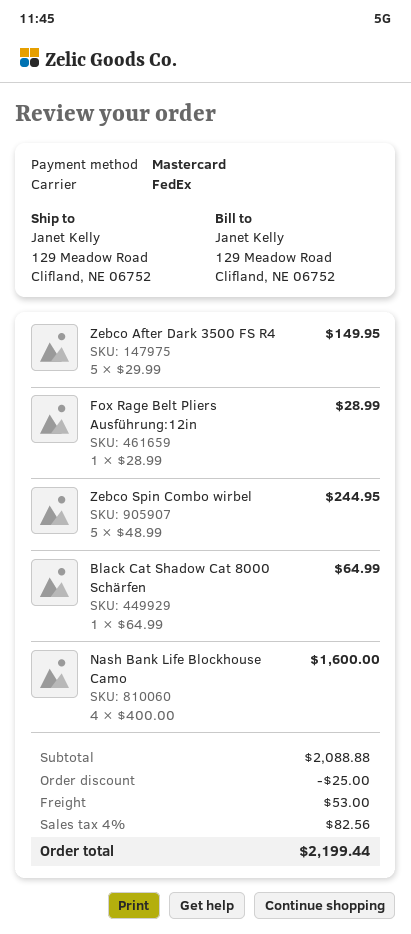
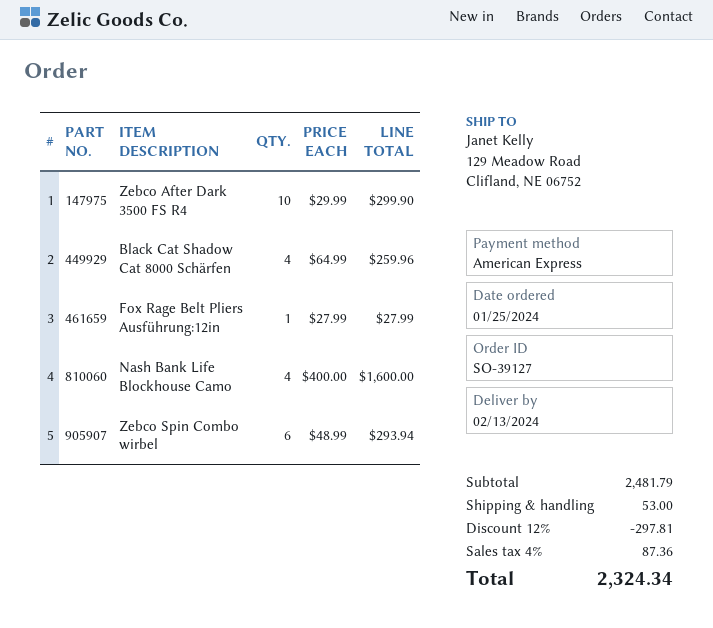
payment method: Mastercard -> American Express
Zebco After Dark 3500 FS R4: 5 x 29.99 = 149.95 -> 10 x 29.99 = 299.90
Fox Rage Belt Pliers Ausführung:12in: 1 x 28.99 = 28.99 -> 1 x 27.99 = 27.99
Zebco Spin Combo wirbel: 5 x 48.99 = 244.95 -> 6 x 48.99 = 293.94
Black Cat Shadow Cat 8000 Schärfen: 1 x 64.99 = 64.99 -> 4 x 64.99 = 259.96
subtotal: 2088.88 -> 2481.79
discount: 25.00 -> 297.81
tax: 4% = 82.56 -> 4% = 87.36
total: 2199.44 -> 2324.34

